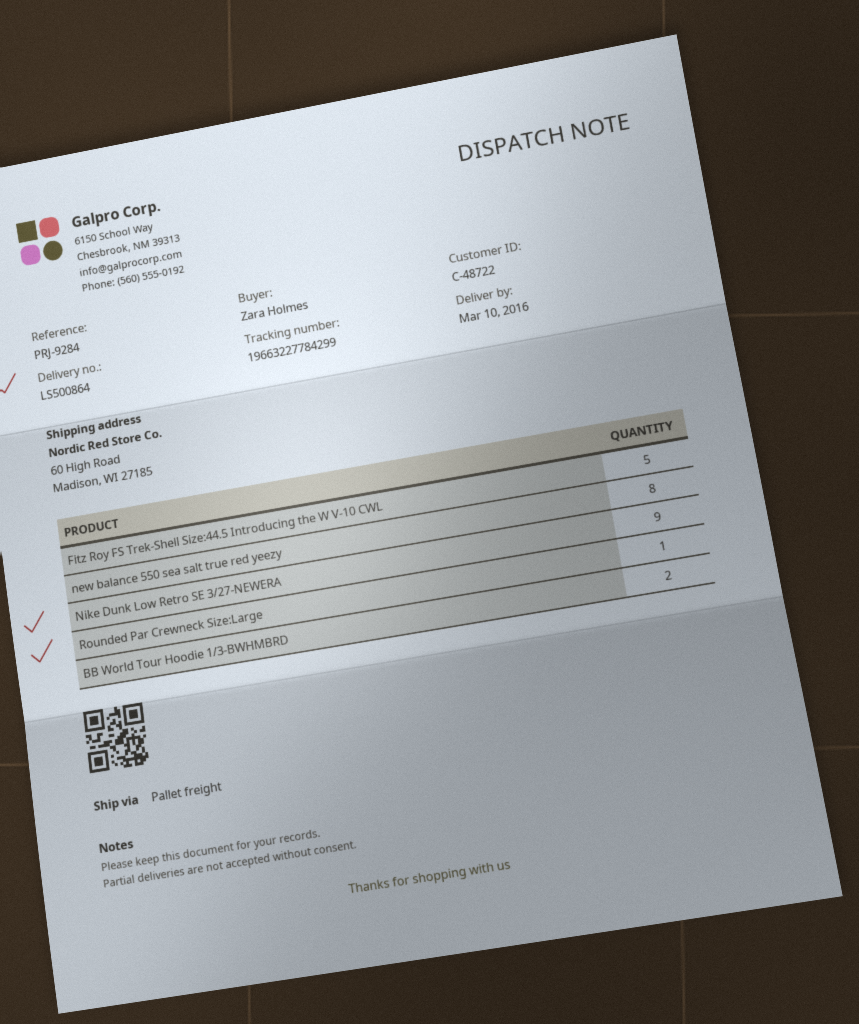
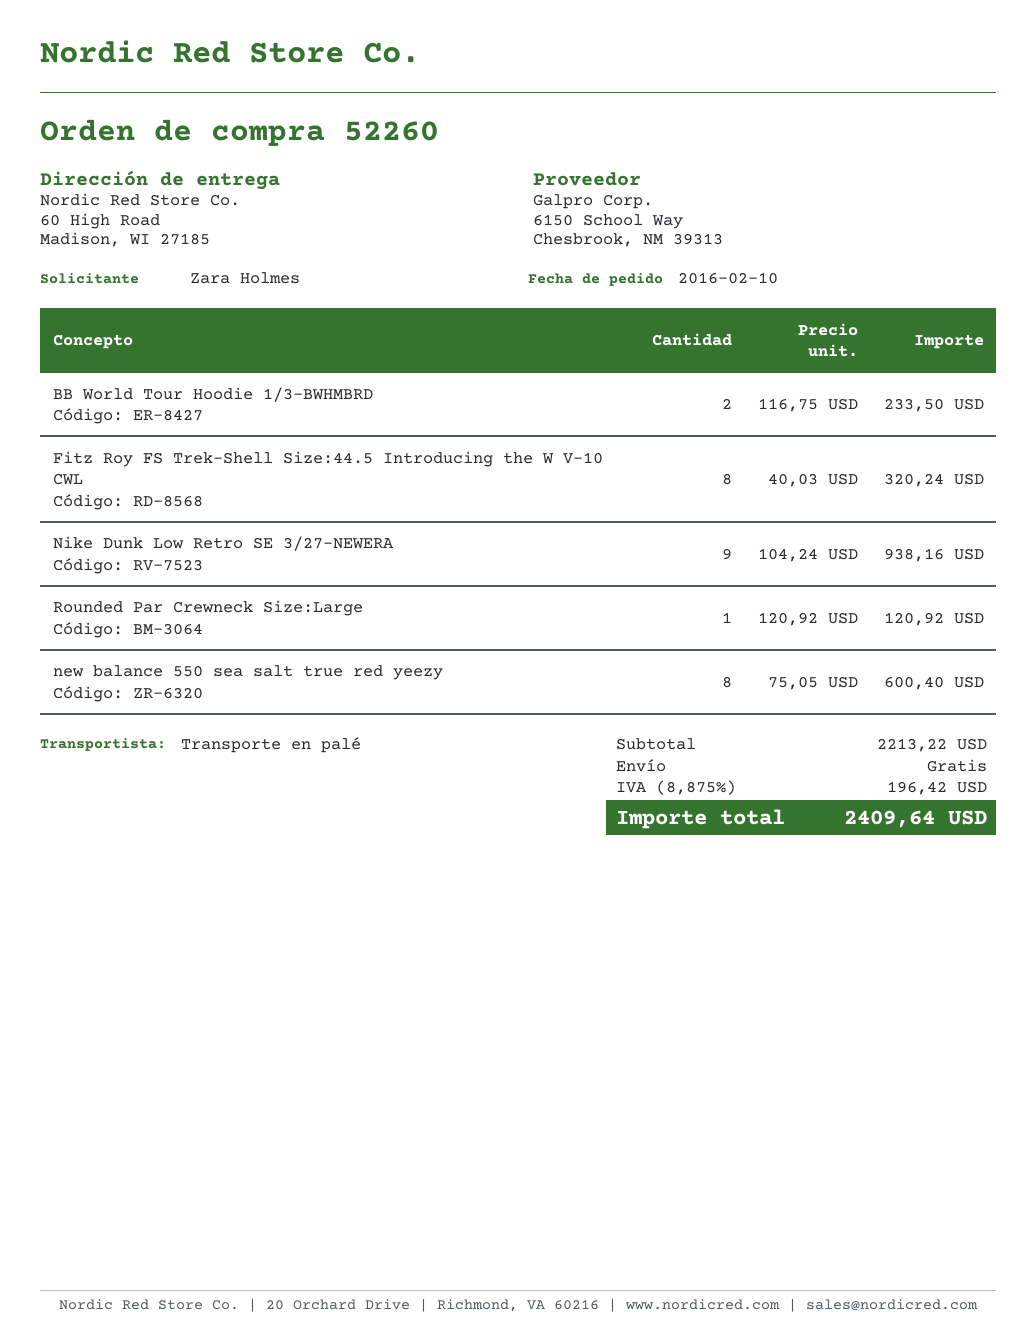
Fitz Roy FS Trek-Shell Size:44.5 Introducing the W V-10 CWL: 5 -> 8

